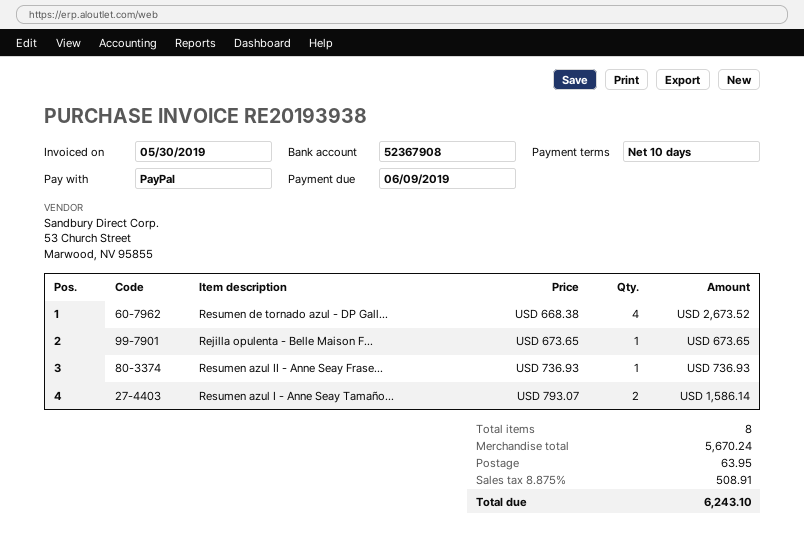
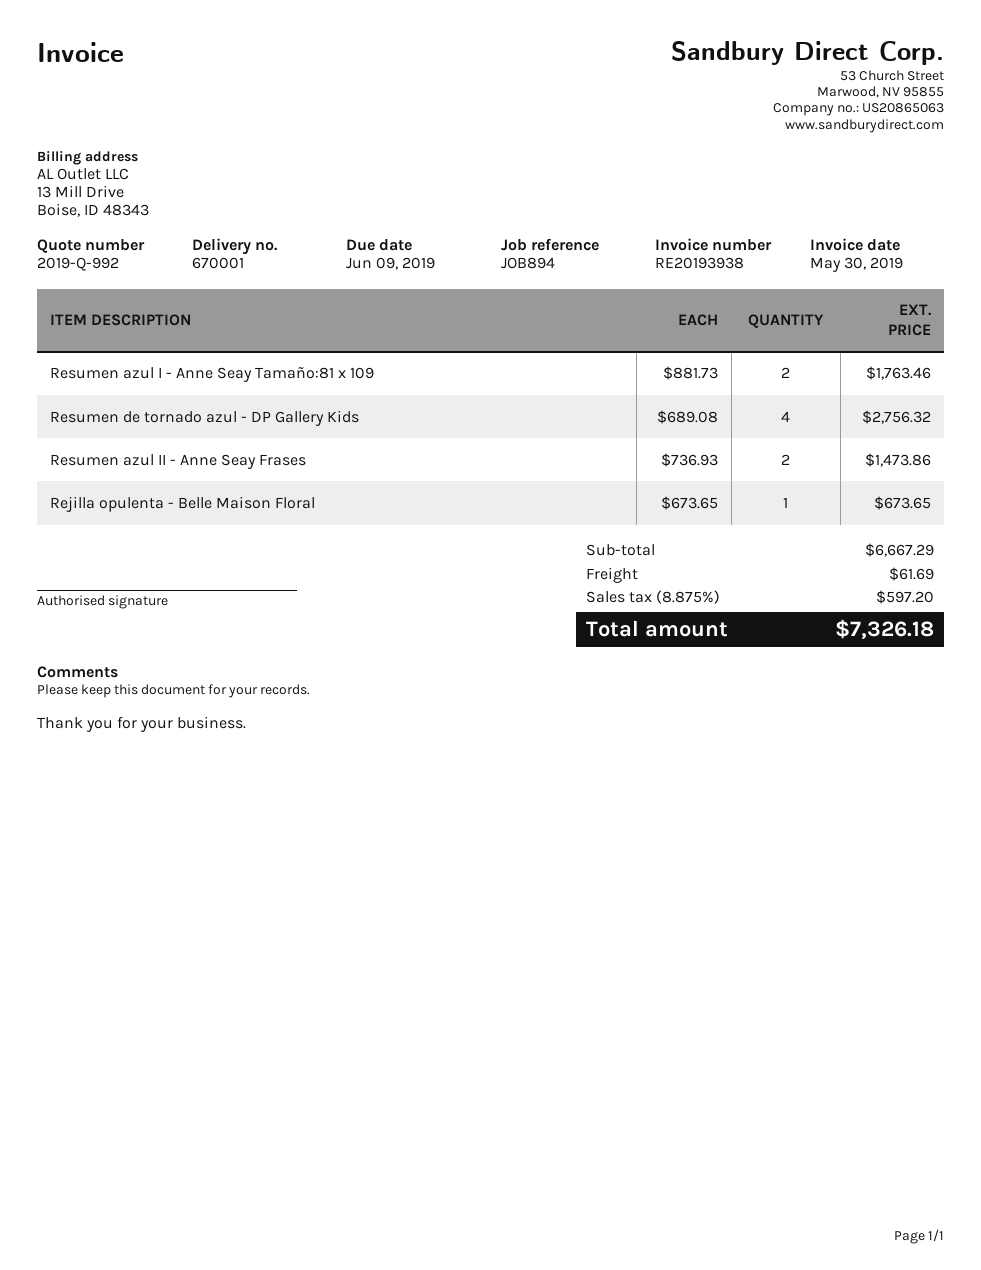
Resumen de tornado azul - DP Gall...: 4 x 668.38 = 2673.52 -> 4 x 689.08 = 2756.32
Resumen azul II - Anne Seay Frase...: 1 x 736.93 = 736.93 -> 2 x 736.93 = 1473.86
Resumen azul I - Anne Seay Tamaño...: 2 x 793.07 = 1586.14 -> 2 x 881.73 = 1763.46
subtotal: 5670.24 -> 6667.29
shipping: 63.95 -> 61.69
tax: 8.875% = 508.91 -> 8.875% = 597.20
total: 6243.10 -> 7326.18

